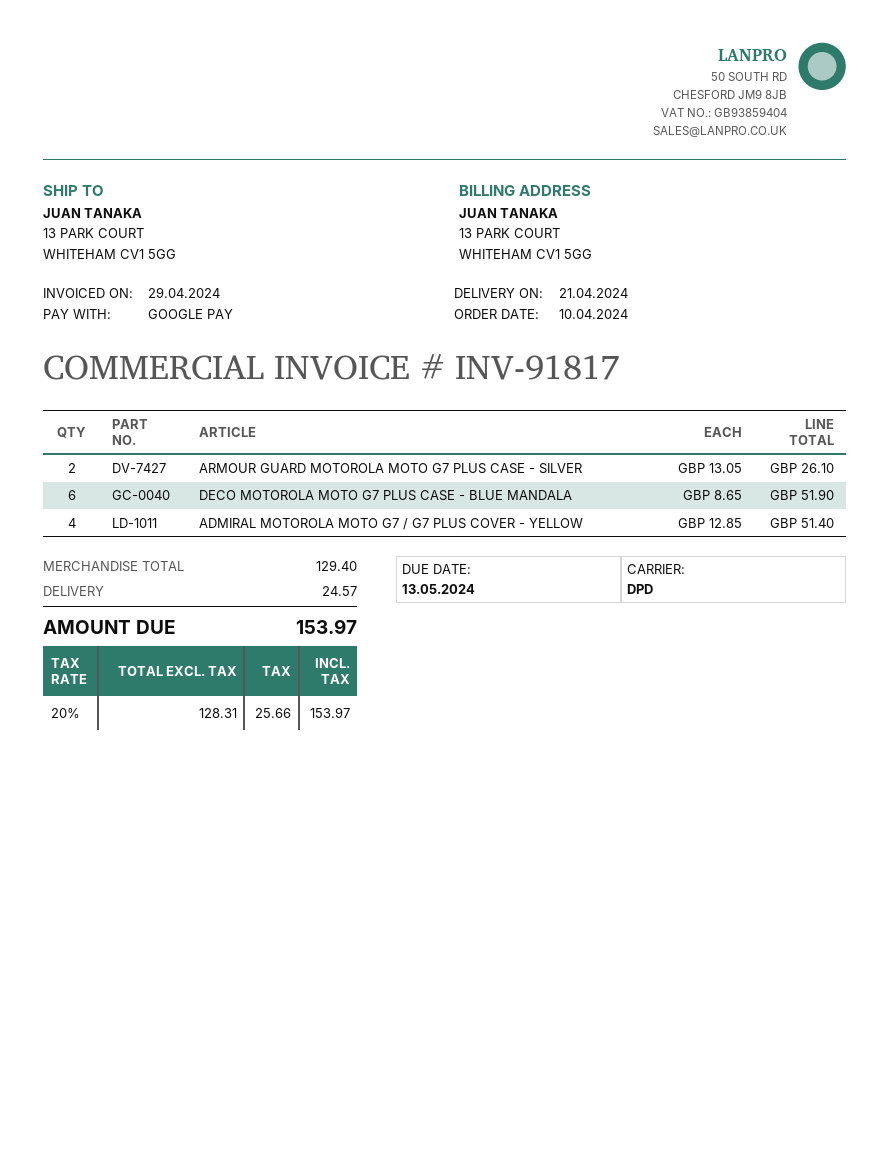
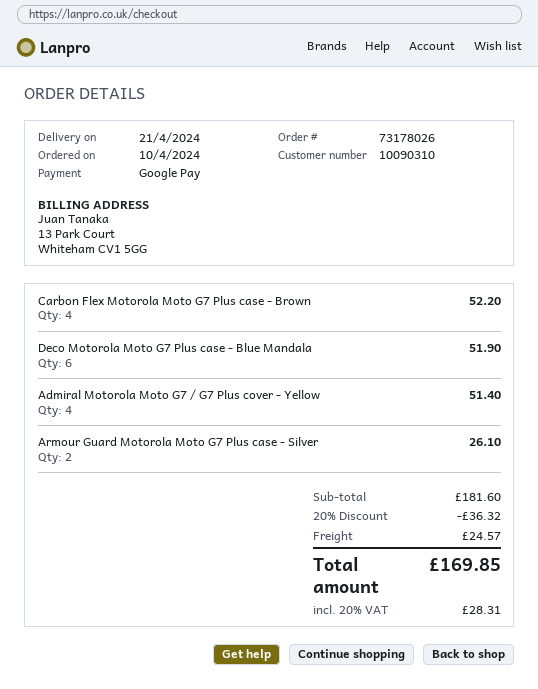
Carbon Flex Motorola Moto G7 Plus case - Brown: none -> 4 for 52.20
subtotal: 129.40 -> 181.60
discount: none -> 20% = 36.32
tax: 20% = 25.66 -> 20% = 28.31
total: 153.97 -> 169.85

